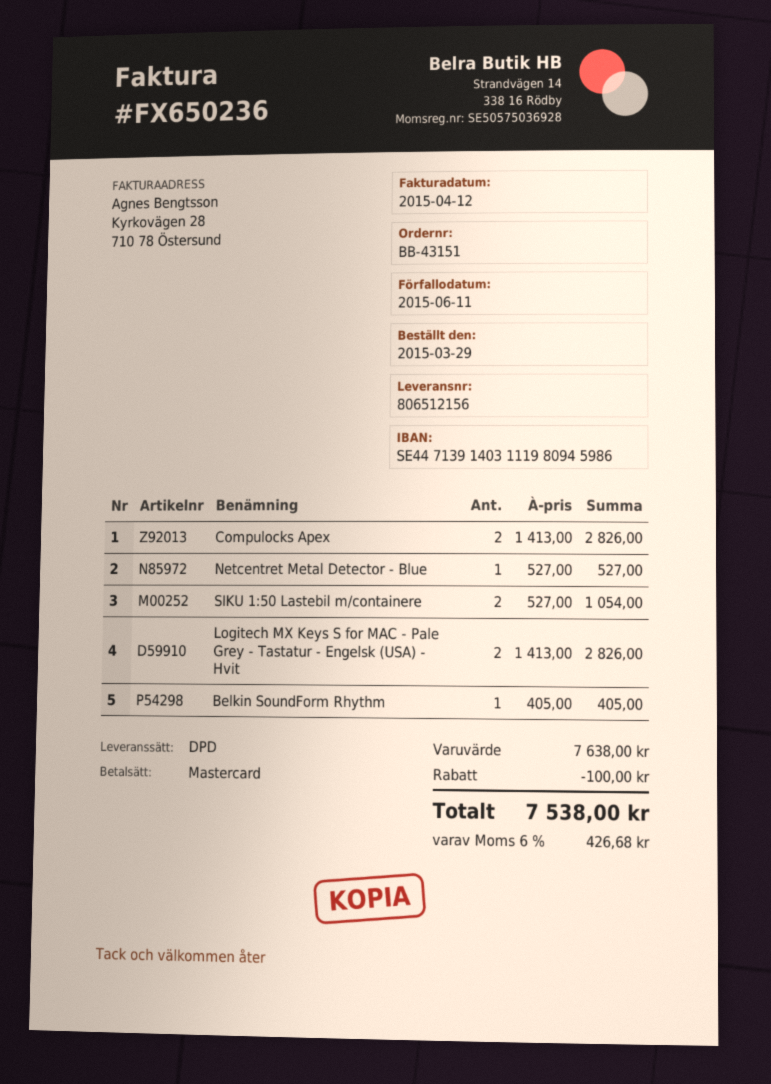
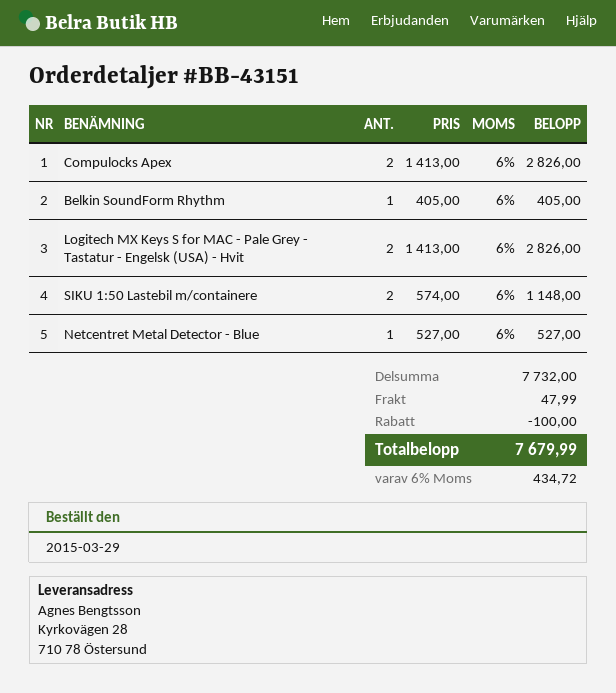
SIKU 1:50 Lastebil m/containere: 2 x 527.00 = 1054.00 -> 2 x 574.00 = 1148.00
subtotal: 7638.00 -> 7732.00
shipping: none -> 47.99
tax: 6% = 426.68 -> 6% = 434.72
total: 7538.00 -> 7679.99

